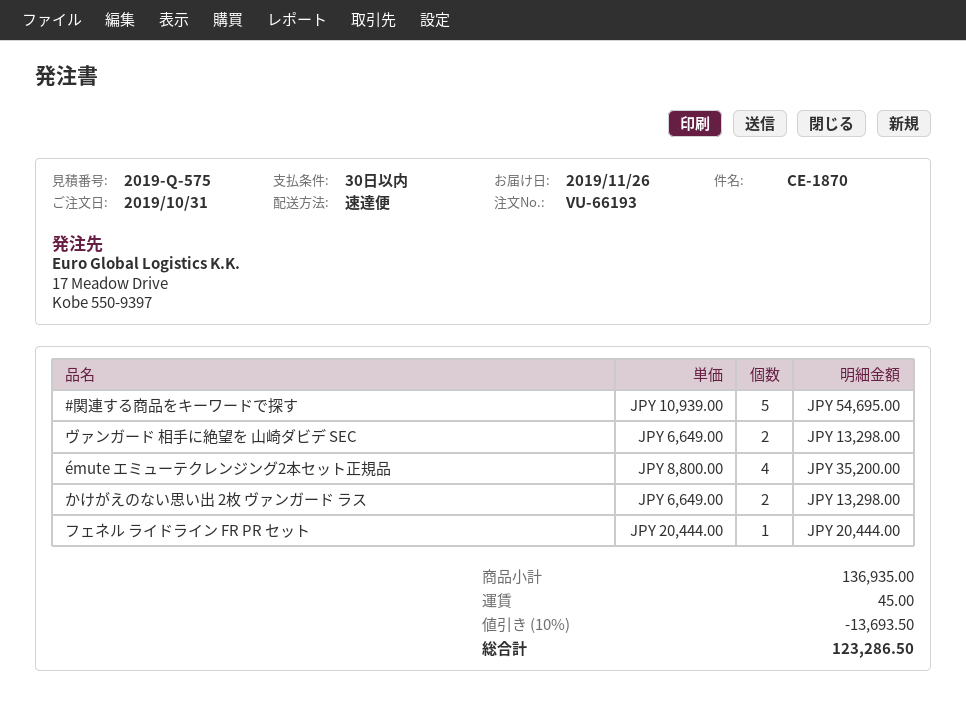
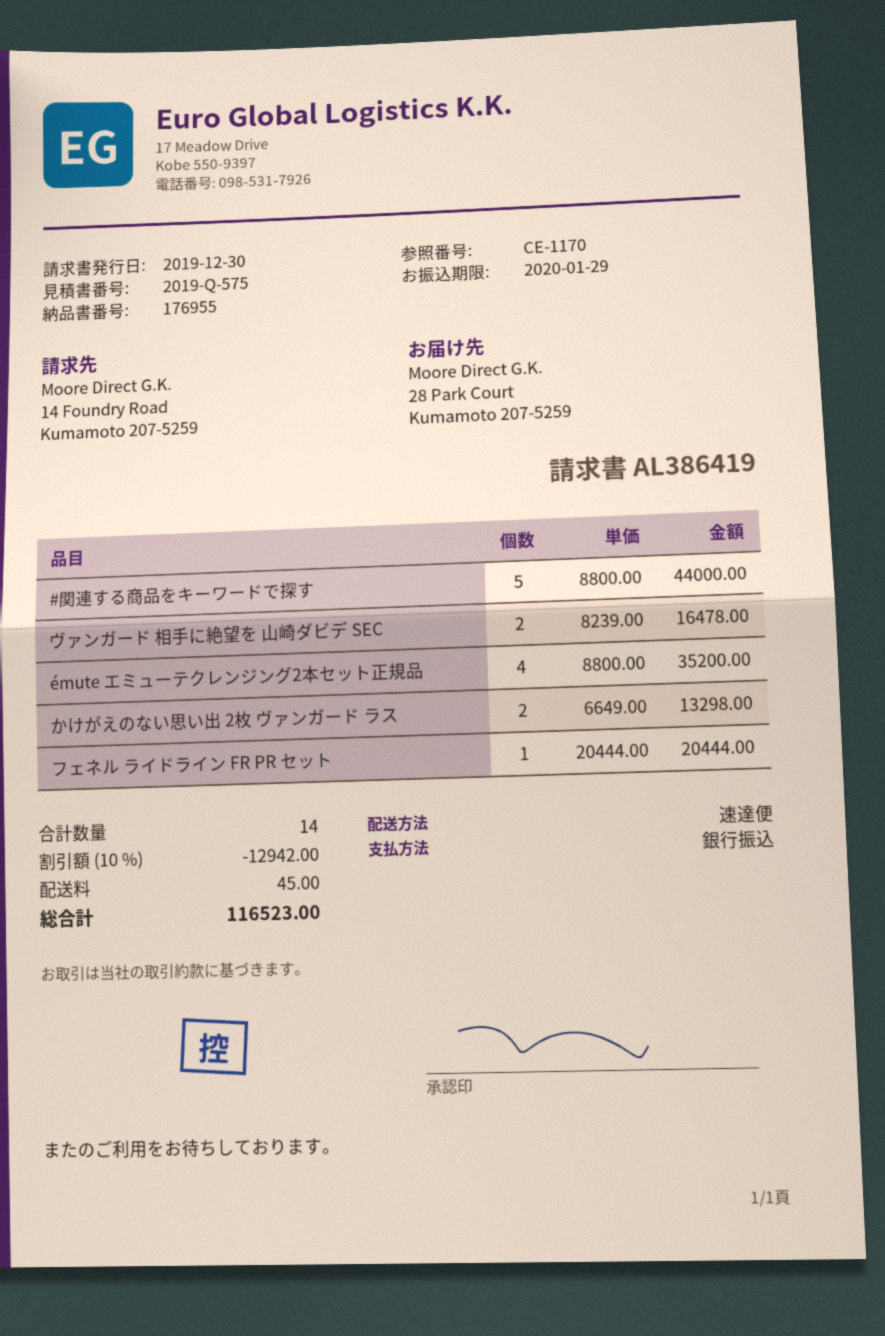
reference: CE-1870 -> CE-1170
#関連する商品をキーワードで探す: 5 x 10939.00 = 54695.00 -> 5 x 8800.00 = 44000.00
ヴァンガード 相手に絶望を 山崎ダビデ SEC: 2 x 6649.00 = 13298.00 -> 2 x 8239.00 = 16478.00
discount: 10% = 13693.50 -> 10% = 12942.00
total: 123286.50 -> 116523.00

